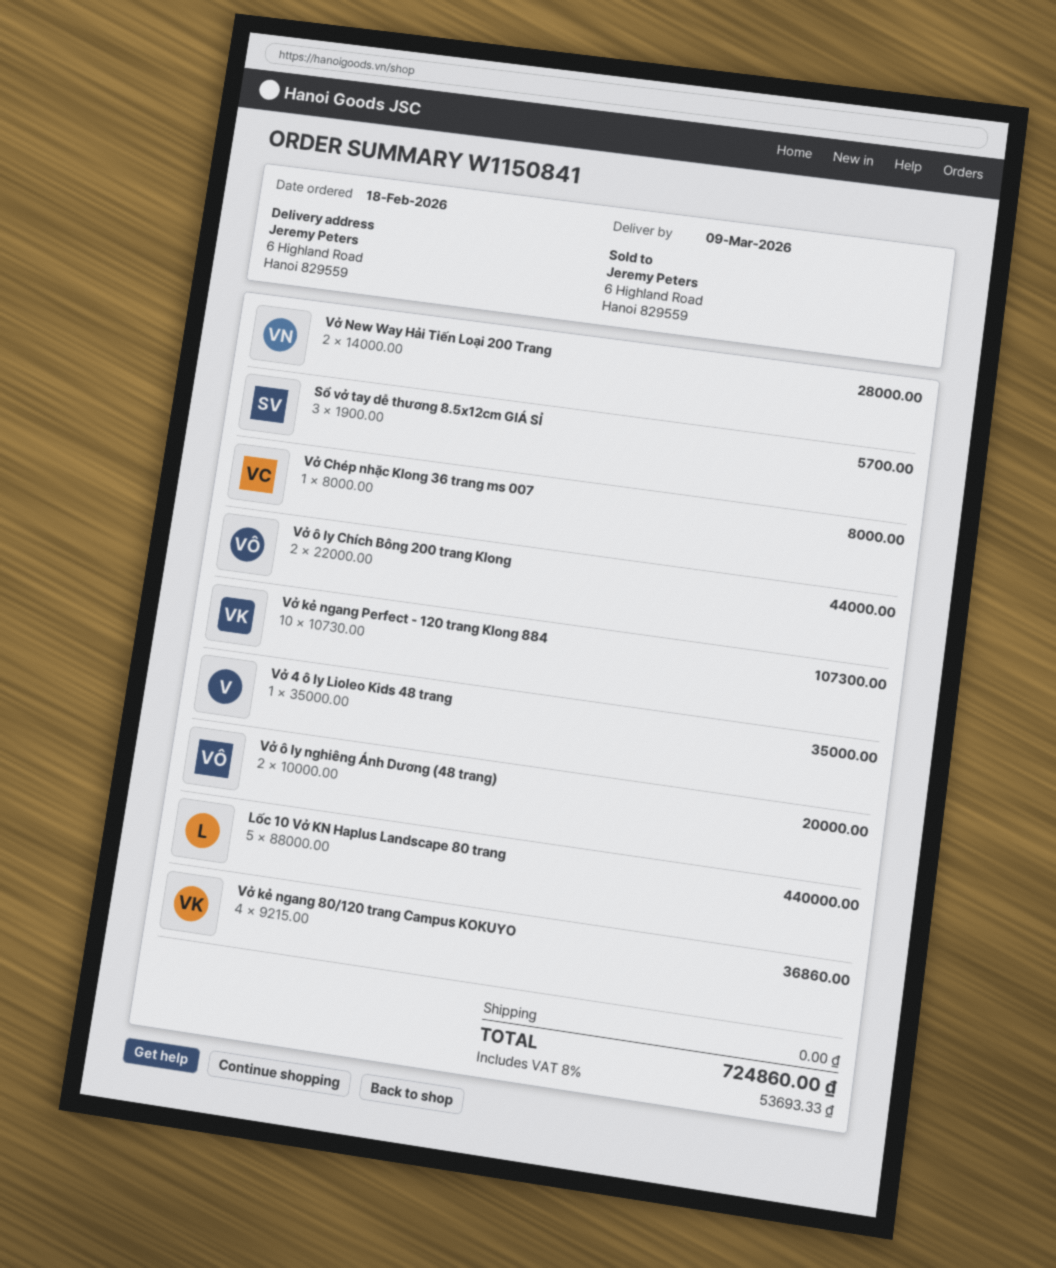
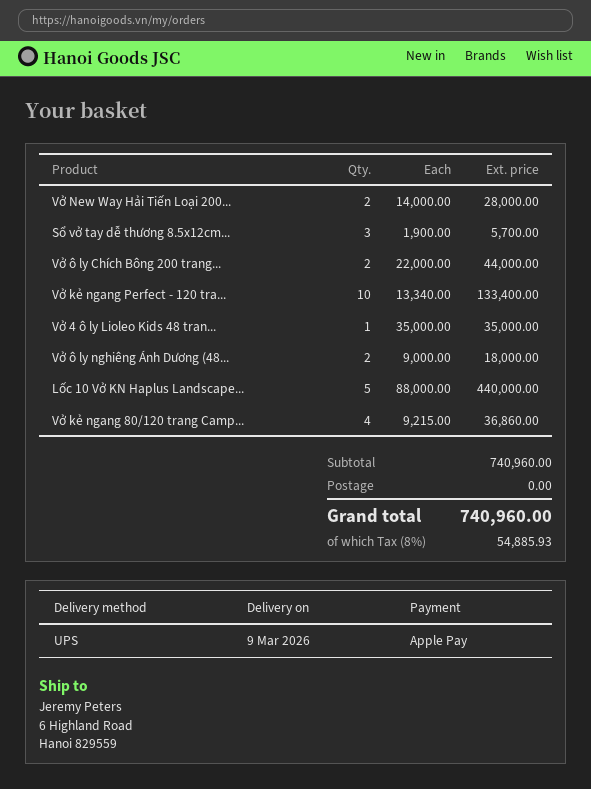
Vở Chép nhặc Klong 36 trang ms 007: 1 x 8000.00 = 8000.00 -> none
Vở kẻ ngang Perfect - 120 trang Klong 884: 10 x 10730.00 = 107300.00 -> 10 x 13340.00 = 133400.00
Vở ô ly nghiêng Ánh Dương (48 trang): 2 x 10000.00 = 20000.00 -> 2 x 9000.00 = 18000.00
tax: 8% = 53693.33 -> 8% = 54885.93
total: 724860.00 -> 740960.00

